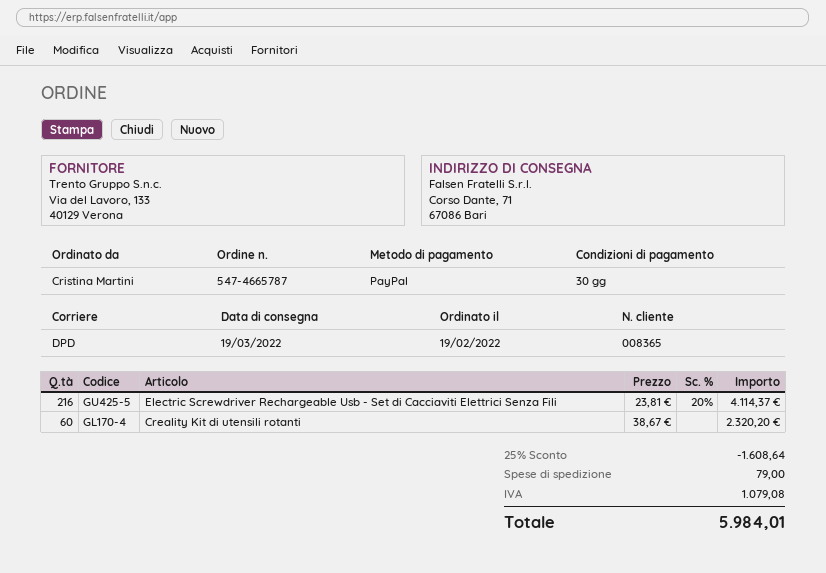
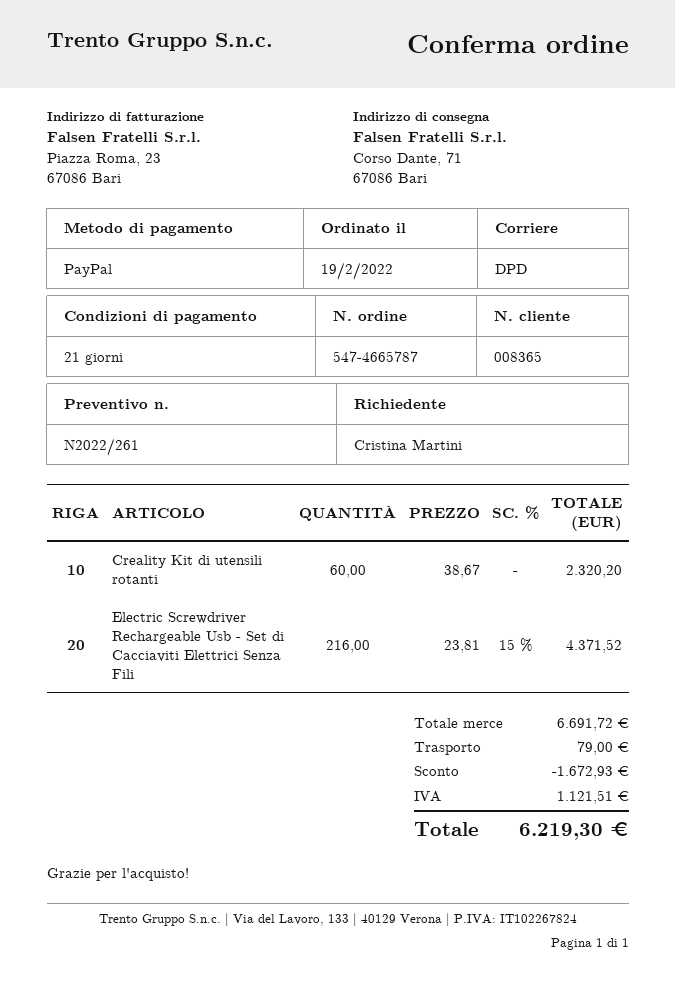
payment terms: 30 days -> 21 days
Electric Screwdriver Rechargeable Usb - Set di Cacciaviti Elettrici Senza Fili: 216 x 23.81 - 20% = 4114.37 -> 216 x 23.81 - 15% = 4371.52
discount: 1608.64 -> 1672.93
tax: 1079.08 -> 1121.51
total: 5984.01 -> 6219.30

